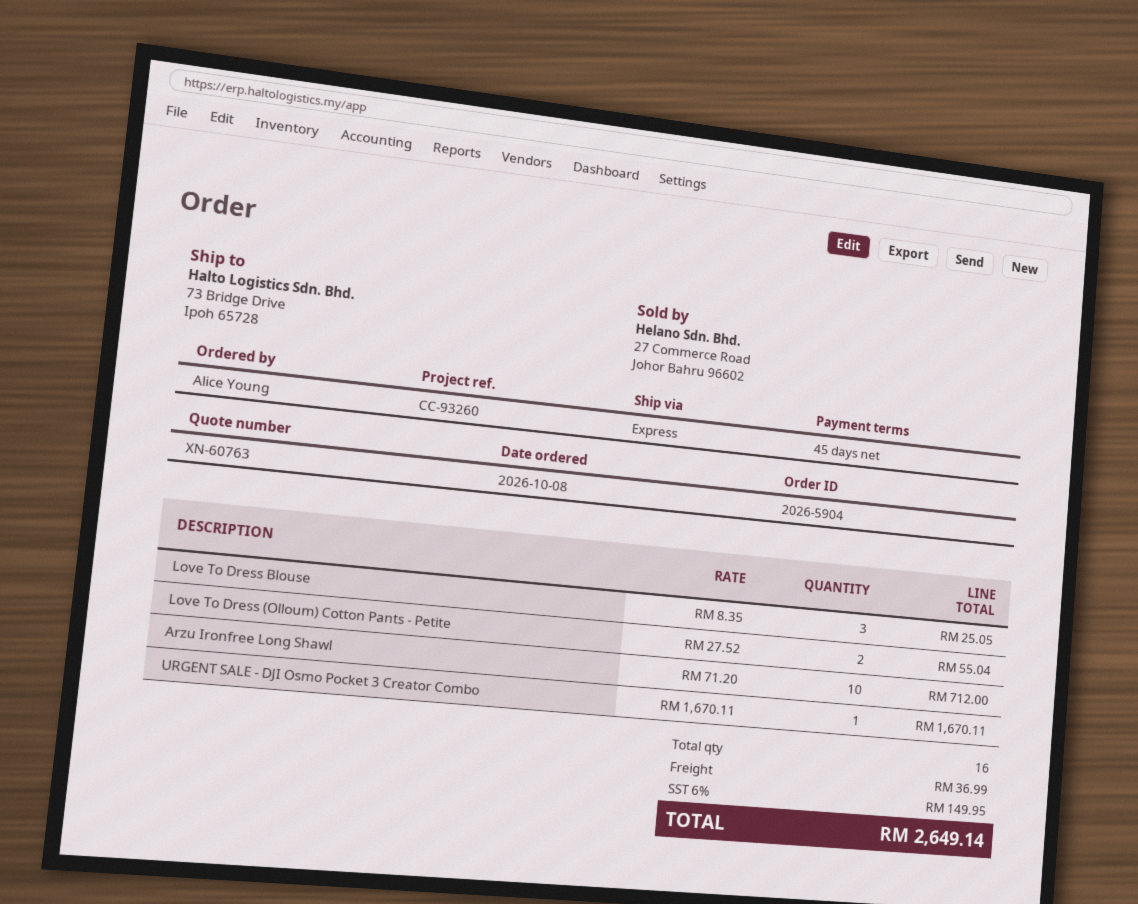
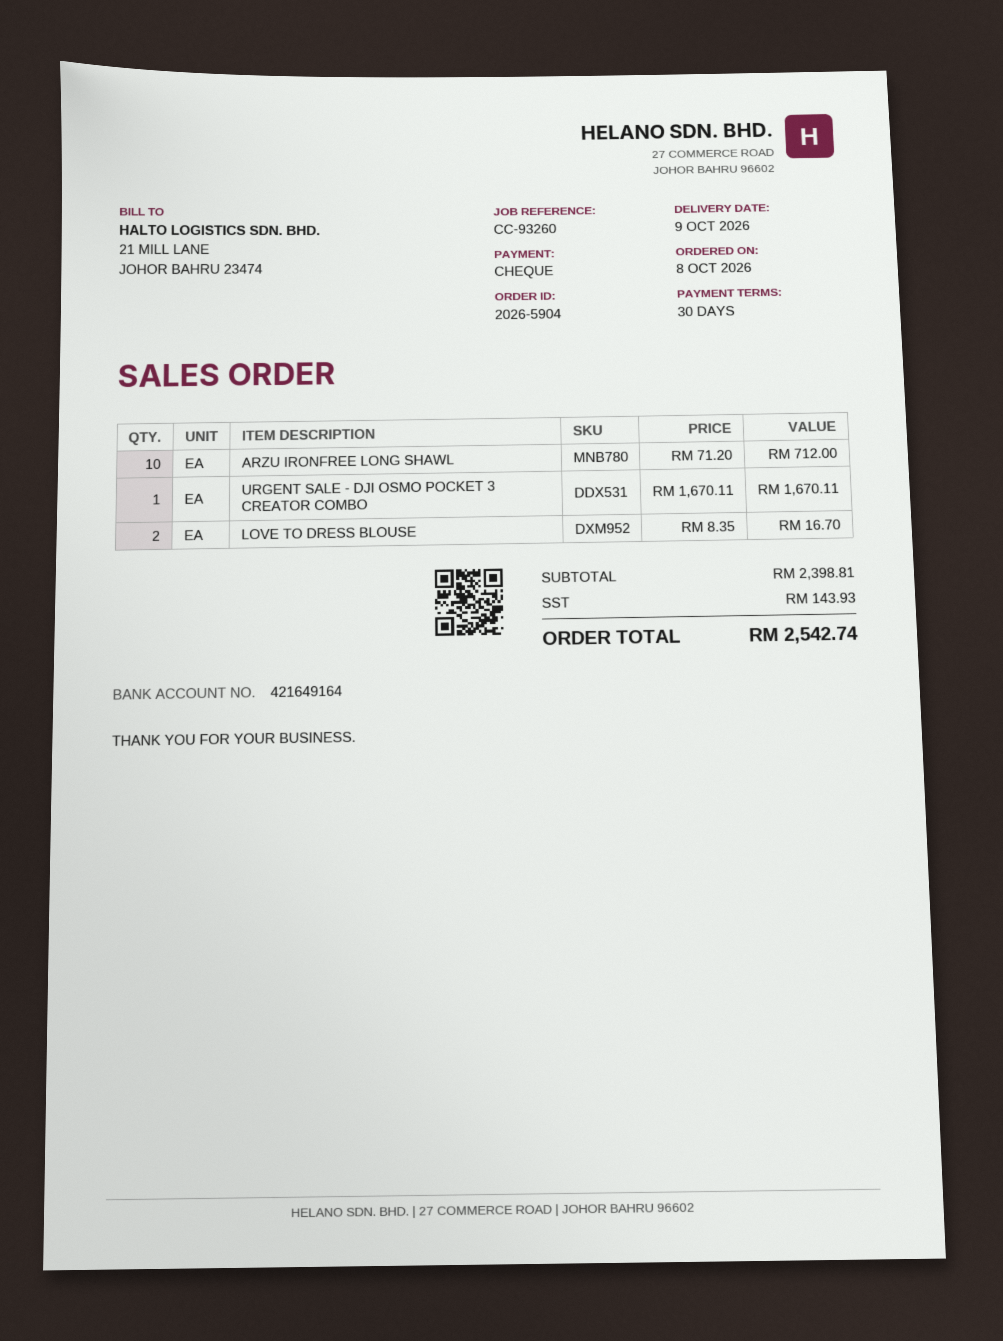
payment terms: 45 days -> 30 days
Love To Dress Blouse: 3 x 8.35 = 25.05 -> 2 x 8.35 = 16.70
Love To Dress (Olloum) Cotton Pants - Petite: 2 x 27.52 = 55.04 -> none
shipping: 36.99 -> none
tax: 149.95 -> 143.93
total: 2649.14 -> 2542.74

